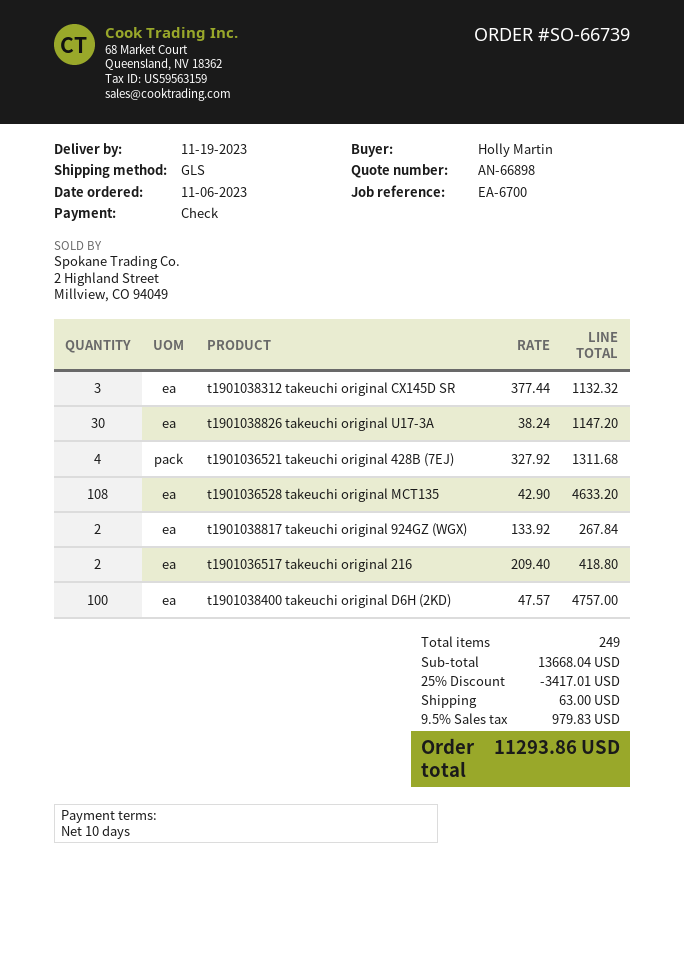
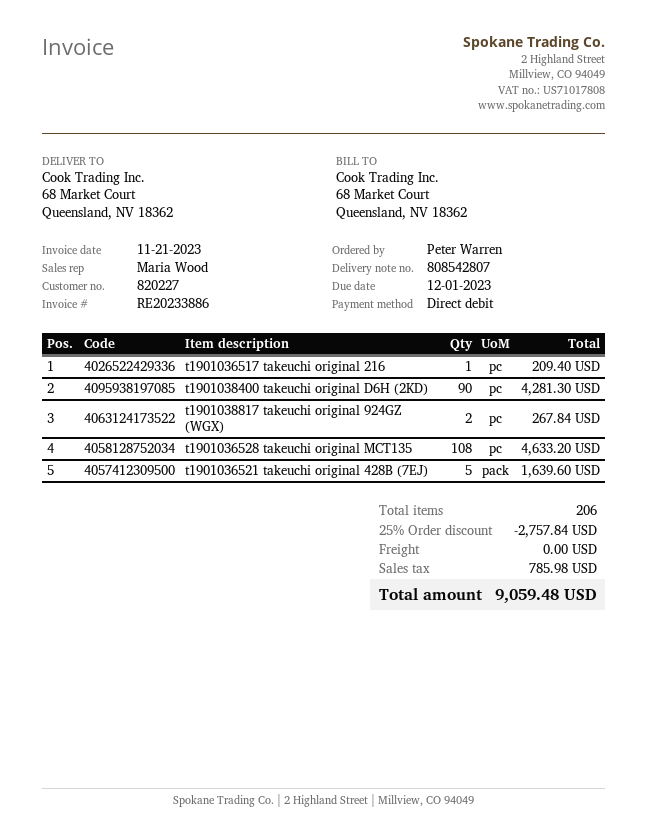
ordered by: Holly Martin -> Peter Warren
payment method: cheque -> direct debit
t1901038312 takeuchi original CX145D SR: 3 for 1132.32 -> none
t1901038826 takeuchi original U17-3A: 30 for 1147.20 -> none
t1901036521 takeuchi original 428B (7EJ): 4 for 1311.68 -> 5 for 1639.60
t1901036517 takeuchi original 216: 2 for 418.80 -> 1 for 209.40
t1901038400 takeuchi original D6H (2KD): 100 for 4757.00 -> 90 for 4281.30
total quantity: 249 -> 206
discount: 25% = 3417.01 -> 25% = 2757.84
shipping: 63.00 -> 0.00
tax: 979.83 -> 785.98
total: 11293.86 -> 9059.48

